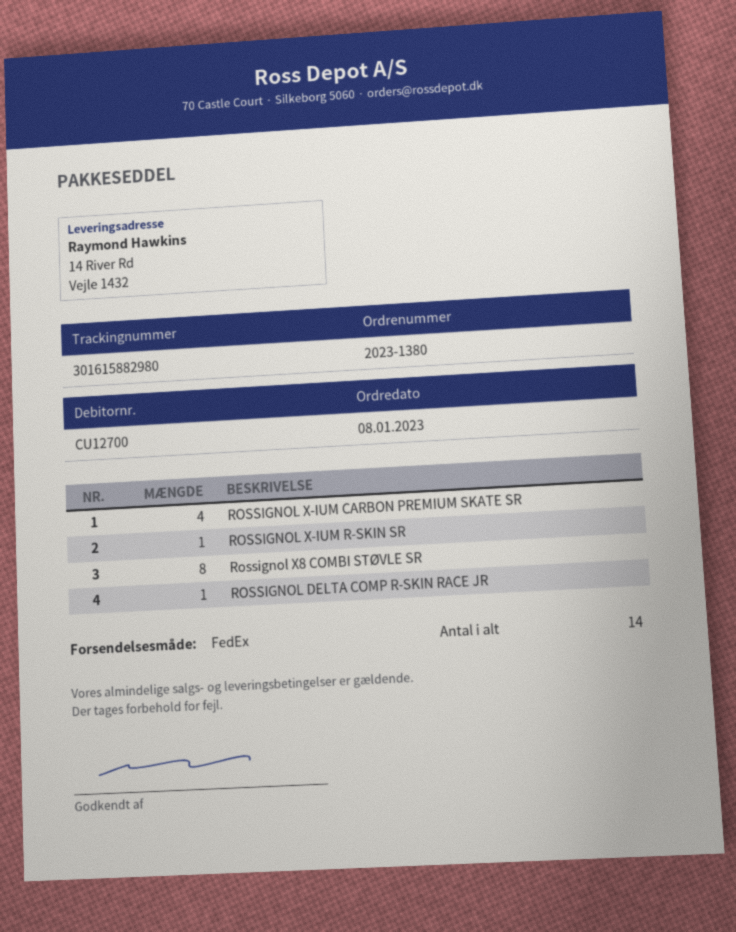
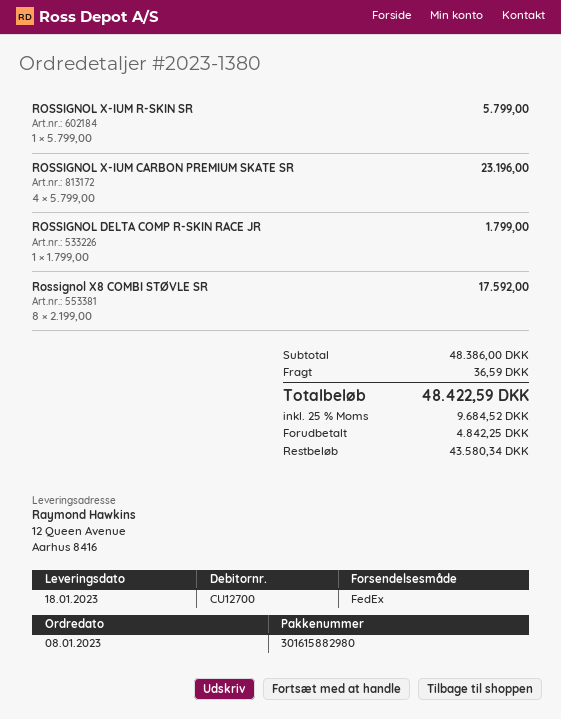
ship to: 14 River Rd, Vejle 1432 -> 12 Queen Avenue, Aarhus 8416

